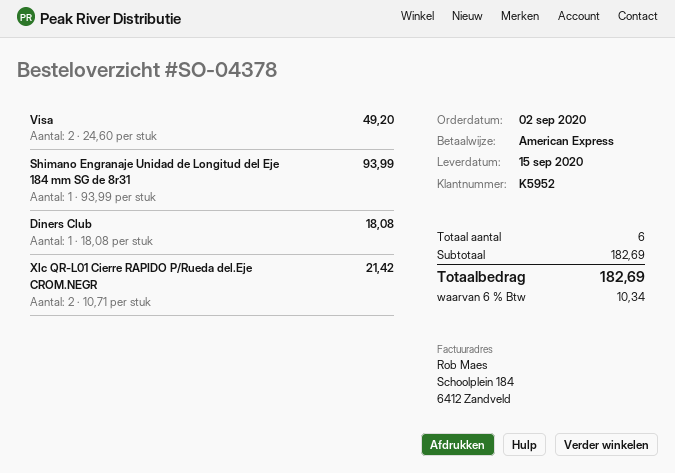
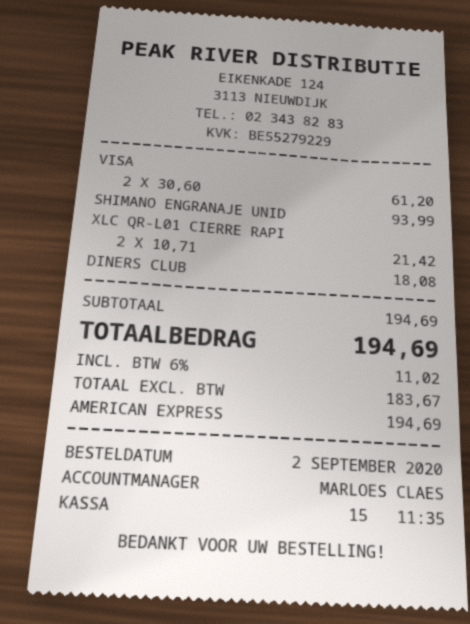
Visa: 2 x 24.60 = 49.20 -> 2 x 30.60 = 61.20
subtotal: 182.69 -> 194.69
tax: 6% = 10.34 -> 6% = 11.02
total: 182.69 -> 194.69

